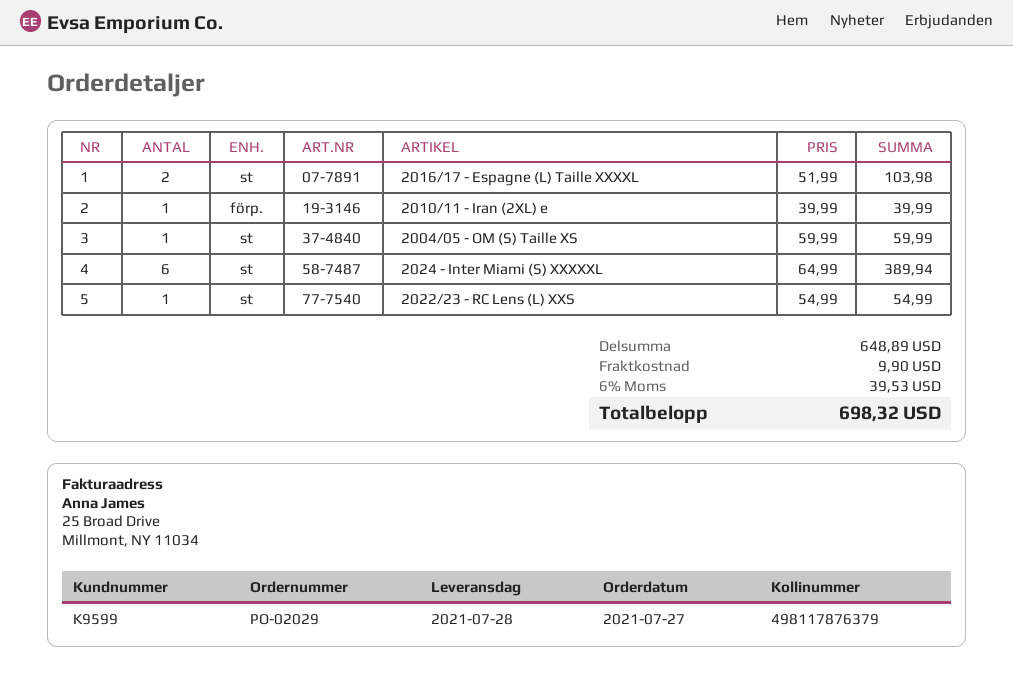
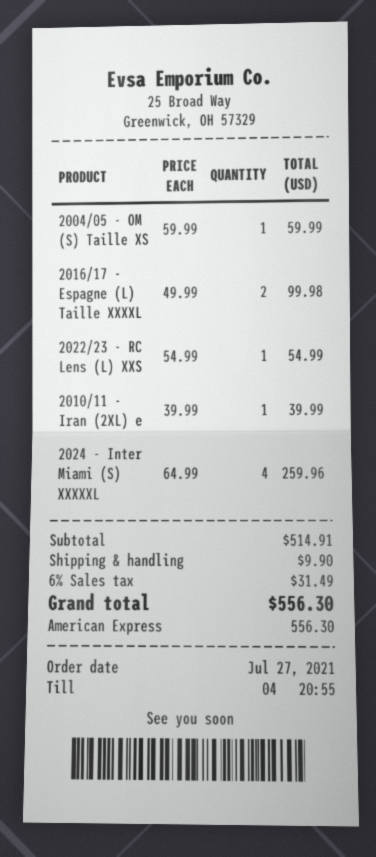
2016/17 - Espagne (L) Taille XXXXL: 2 x 51.99 = 103.98 -> 2 x 49.99 = 99.98
2024 - Inter Miami (S) XXXXXL: 6 x 64.99 = 389.94 -> 4 x 64.99 = 259.96
subtotal: 648.89 -> 514.91
tax: 6% = 39.53 -> 6% = 31.49
total: 698.32 -> 556.30

